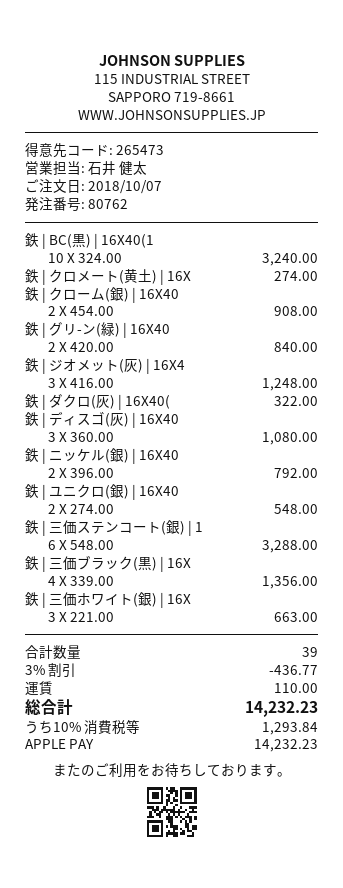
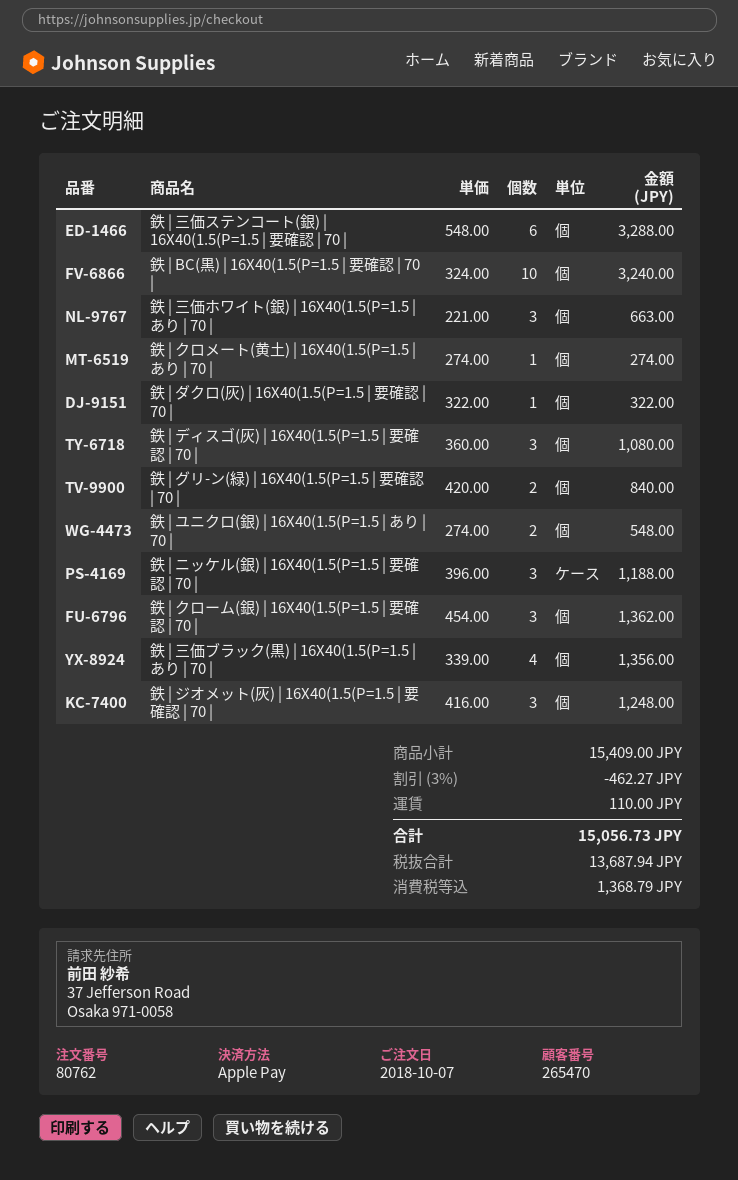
customer number: 265473 -> 265470
鉄 | クローム(銀) | 16X40: 2 x 454.00 = 908.00 -> 3 x 454.00 = 1362.00
鉄 | ニッケル(銀) | 16X40: 2 x 396.00 = 792.00 -> 3 x 396.00 = 1188.00
discount: 3% = 436.77 -> 3% = 462.27
tax: 1293.84 -> 1368.79
total: 14232.23 -> 15056.73

